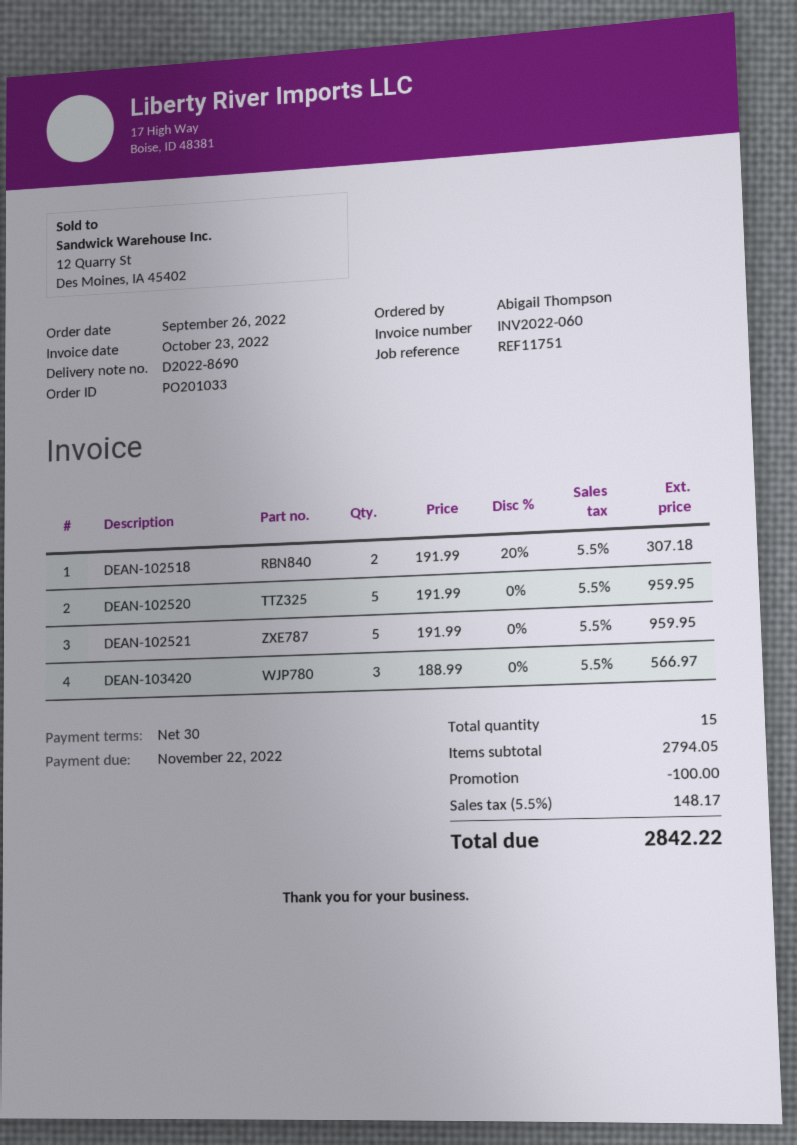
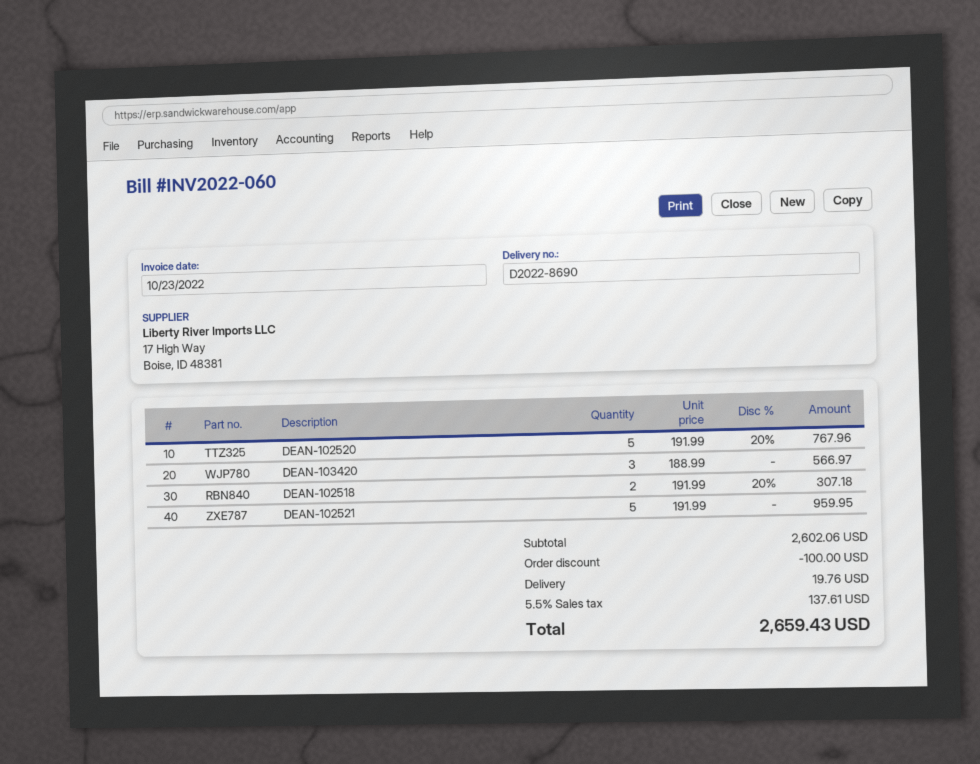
DEAN-102520: 5 x 191.99 = 959.95 -> 5 x 191.99 - 20% = 767.96
subtotal: 2794.05 -> 2602.06
shipping: none -> 19.76
tax: 5.5% = 148.17 -> 5.5% = 137.61
total: 2842.22 -> 2659.43

